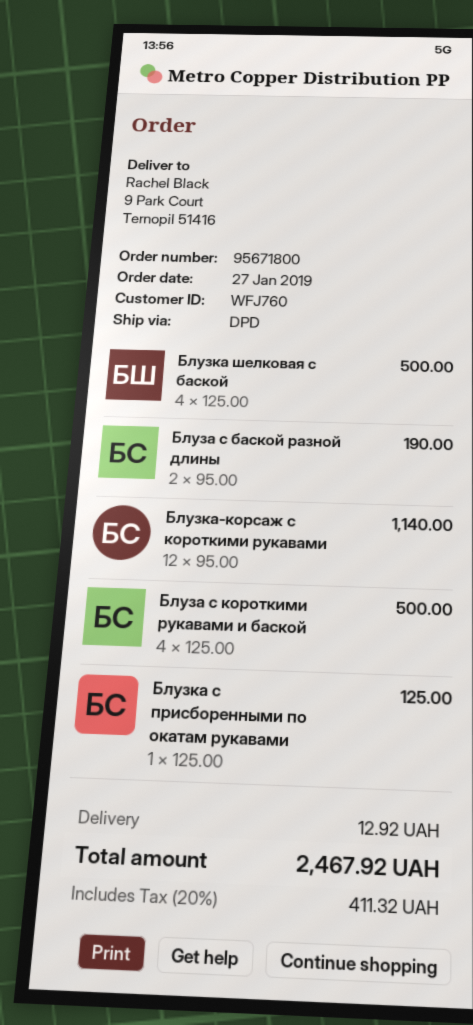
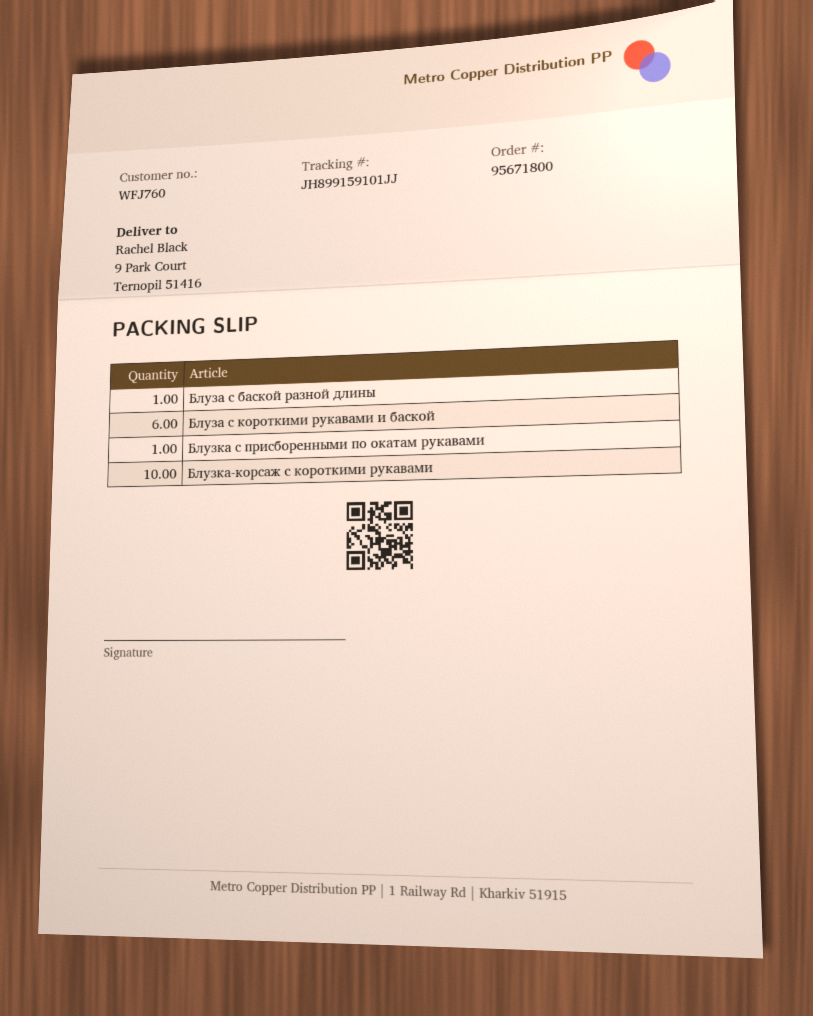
Блузка шелковая с баской: 4 -> none
Блуза с баской разной длины: 2 -> 1
Блузка-корсаж с короткими рукавами: 12 -> 10
Блуза с короткими рукавами и баской: 4 -> 6

